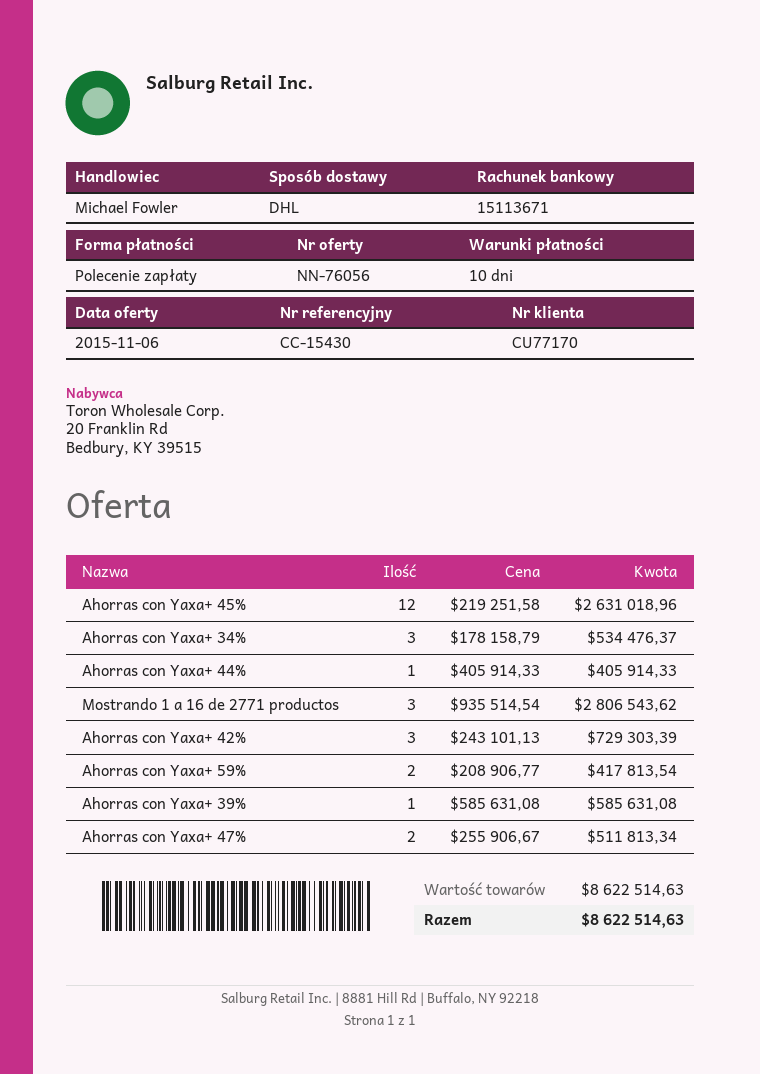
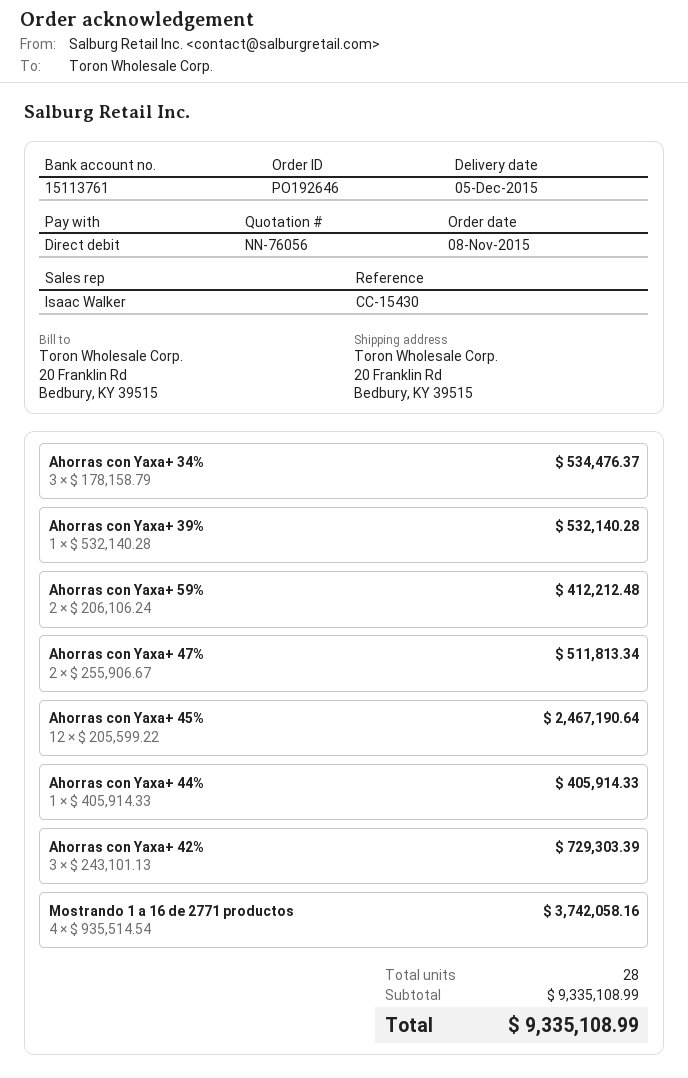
sales rep: Michael Fowler -> Isaac Walker
bank account: 15113671 -> 15113761
Ahorras con Yaxa+ 45%: 12 x 219251.58 = 2631018.96 -> 12 x 205599.22 = 2467190.64
Mostrando 1 a 16 de 2771 productos: 3 x 935514.54 = 2806543.62 -> 4 x 935514.54 = 3742058.16
Ahorras con Yaxa+ 59%: 2 x 208906.77 = 417813.54 -> 2 x 206106.24 = 412212.48
Ahorras con Yaxa+ 39%: 1 x 585631.08 = 585631.08 -> 1 x 532140.28 = 532140.28
subtotal: 8622514.63 -> 9335108.99
total: 8622514.63 -> 9335108.99

